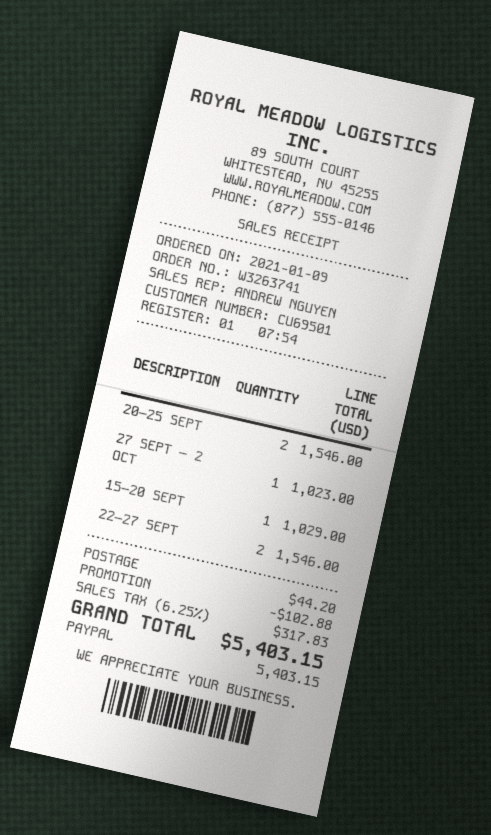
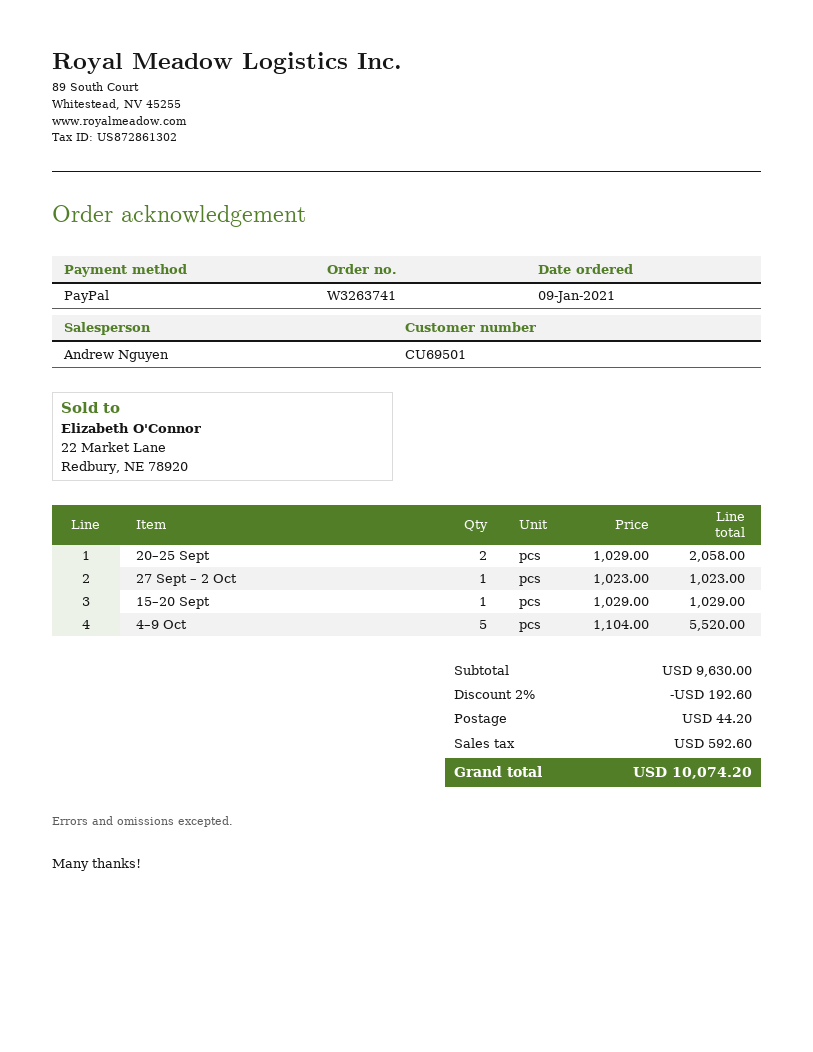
20–25 SEPT: 2 for 1546.00 -> 2 for 2058.00
22–27 SEPT: 2 for 1546.00 -> none
4–9 Oct: none -> 5 for 5520.00
discount: 102.88 -> 192.60
tax: 317.83 -> 592.60
total: 5403.15 -> 10074.20

